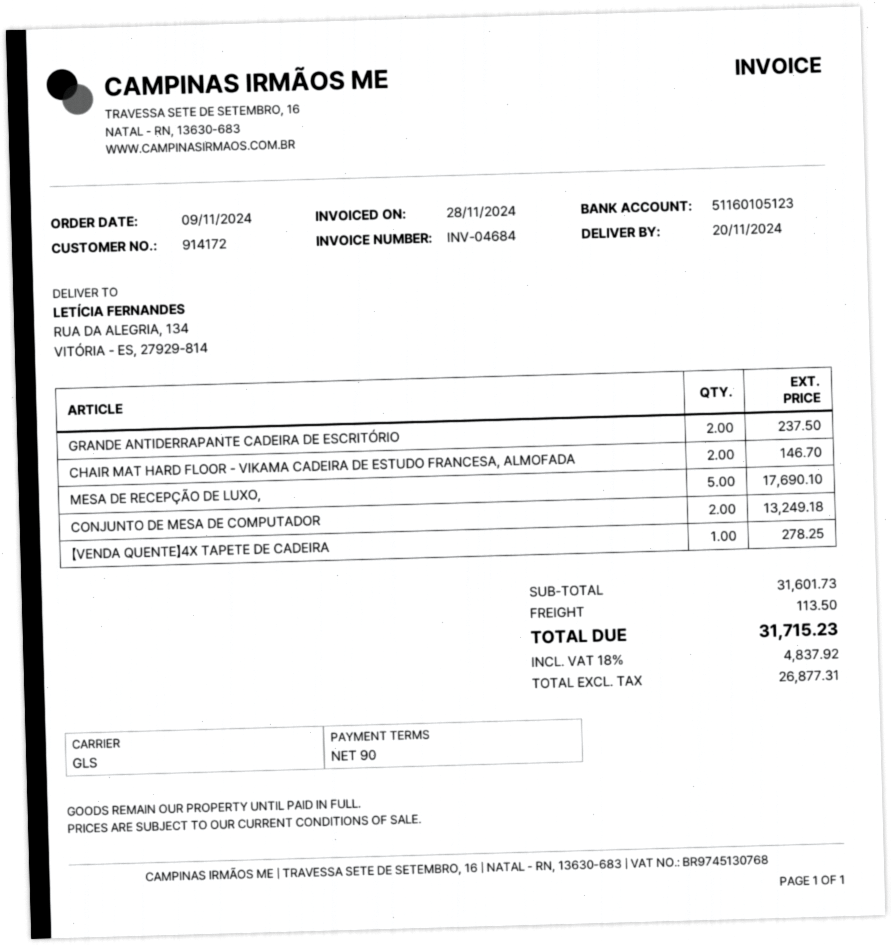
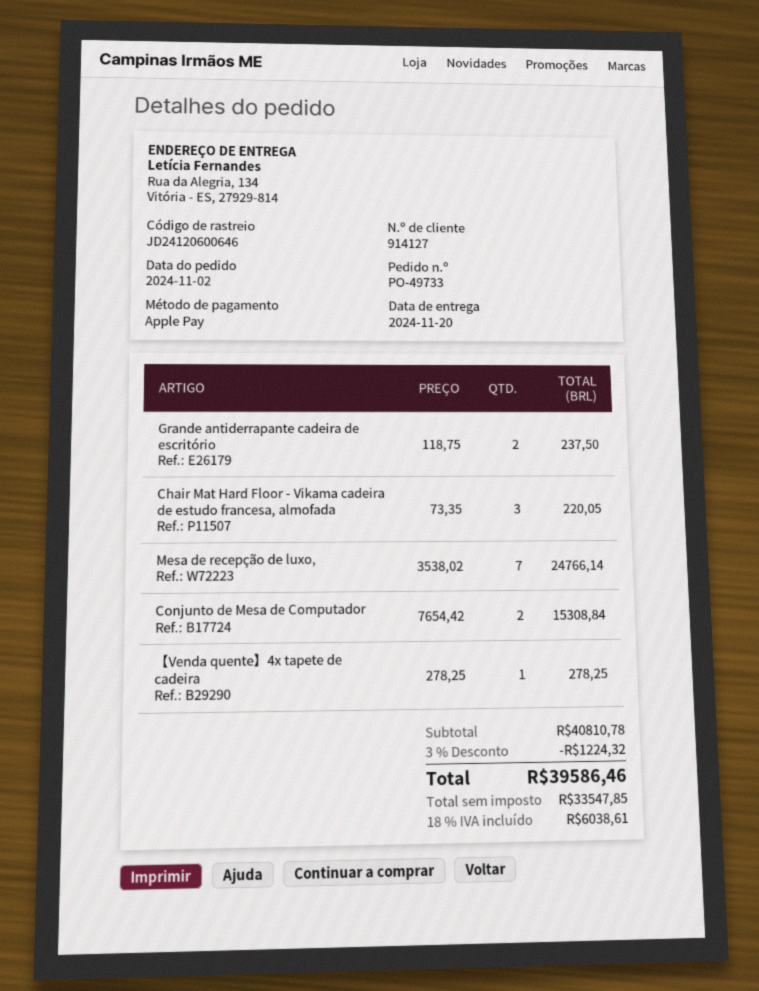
order date: 2024-11-09 -> 2024-11-02
customer number: 914172 -> 914127
CHAIR MAT HARD FLOOR - VIKAMA CADEIRA DE ESTUDO FRANCESA, ALMOFADA: 2 for 146.70 -> 3 for 220.05
MESA DE RECEPÇÃO DE LUXO,: 5 for 17690.10 -> 7 for 24766.14
CONJUNTO DE MESA DE COMPUTADOR: 2 for 13249.18 -> 2 for 15308.84
subtotal: 31601.73 -> 40810.78
discount: none -> 3% = 1224.32
shipping: 113.50 -> none
net: 26877.31 -> 33547.85
tax: 18% = 4837.92 -> 18% = 6038.61
total: 31715.23 -> 39586.46

